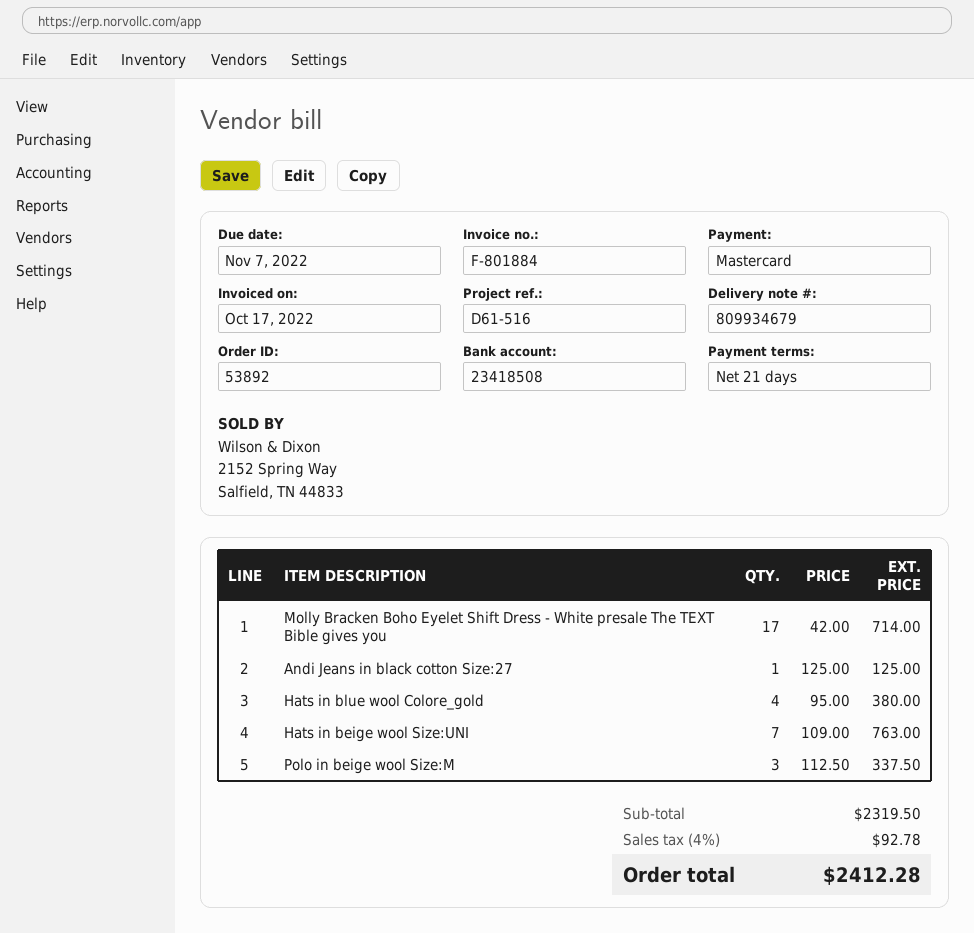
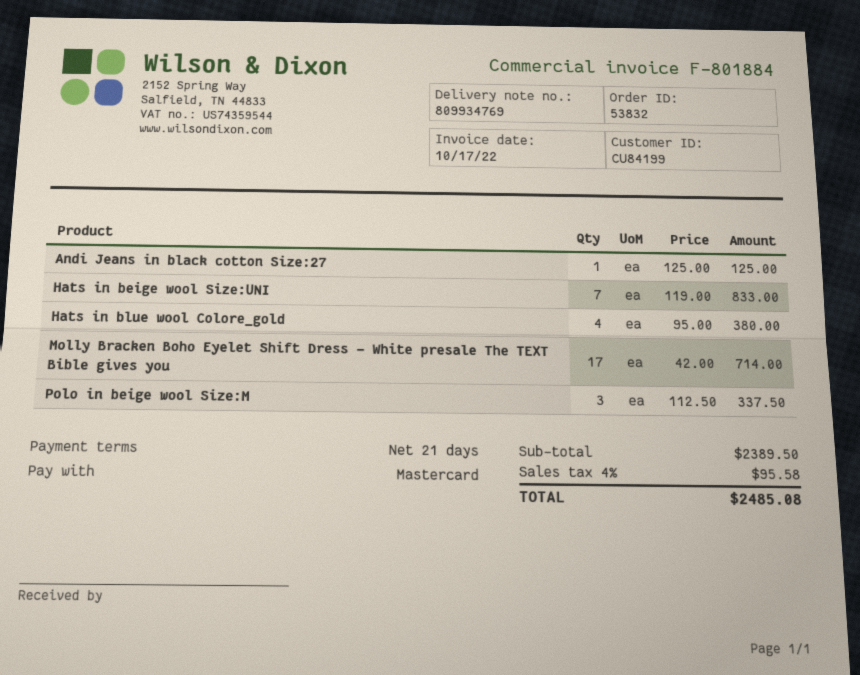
order number: 53892 -> 53832
delivery note number: 809934679 -> 809934769
Hats in beige wool Size:UNI: 7 x 109.00 = 763.00 -> 7 x 119.00 = 833.00
subtotal: 2319.50 -> 2389.50
tax: 4% = 92.78 -> 4% = 95.58
total: 2412.28 -> 2485.08

